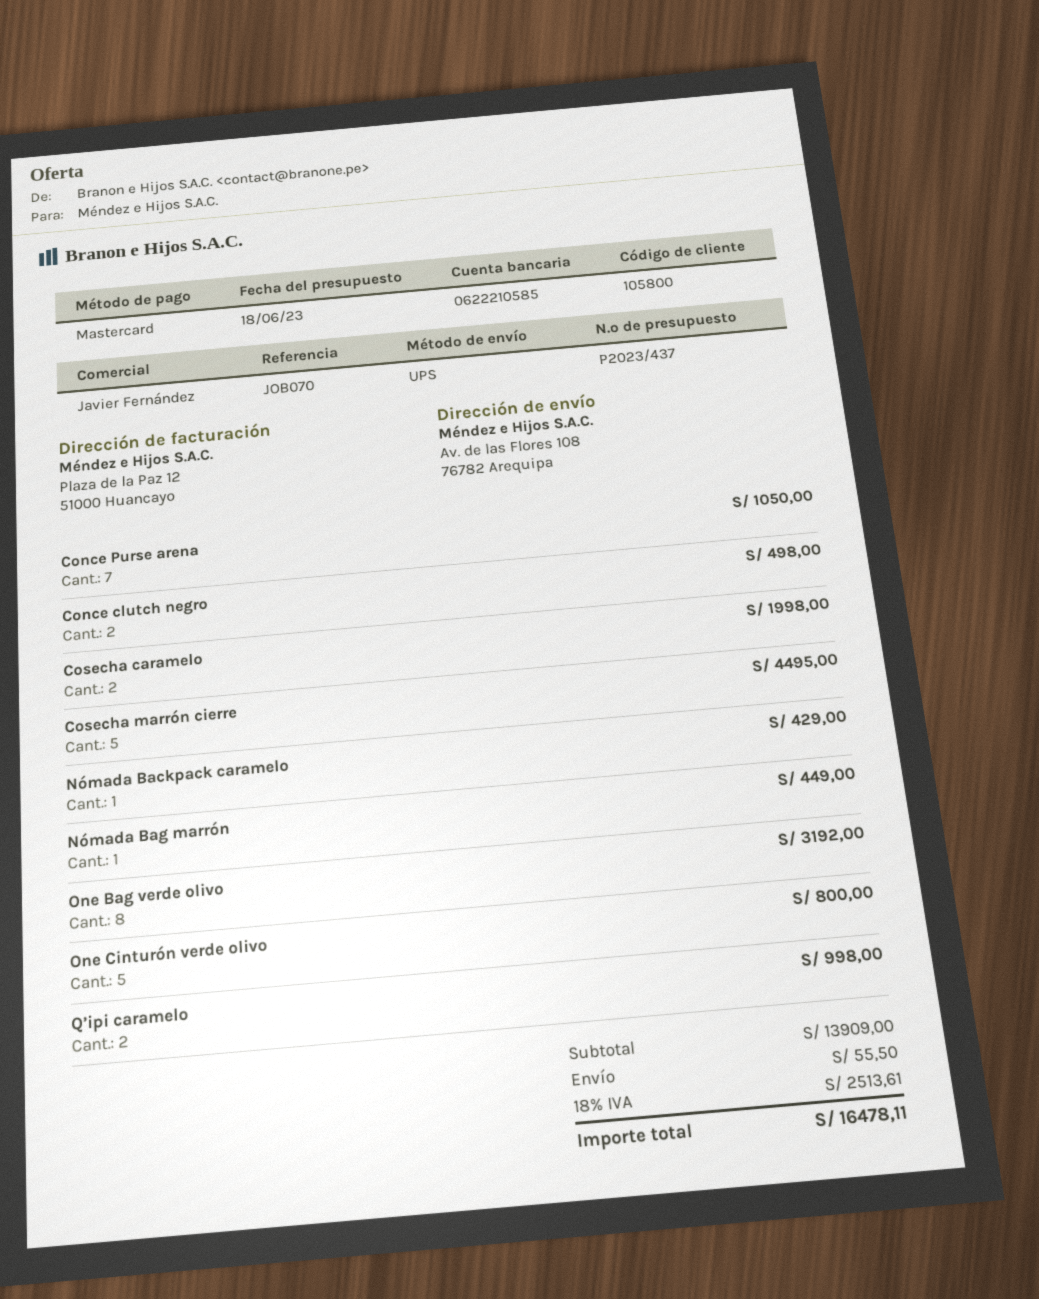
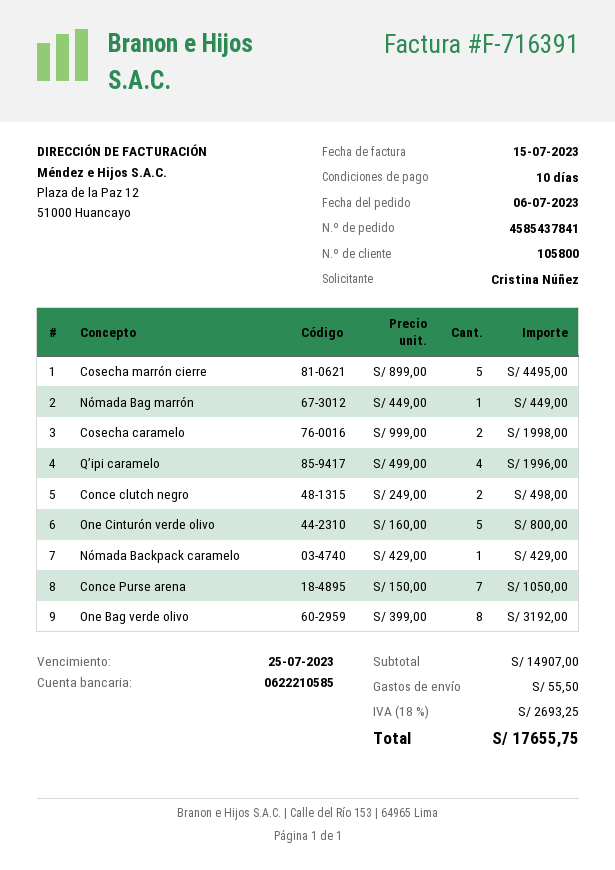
Q’ipi caramelo: 2 for 998.00 -> 4 for 1996.00
subtotal: 13909.00 -> 14907.00
tax: 18% = 2513.61 -> 18% = 2693.25
total: 16478.11 -> 17655.75

